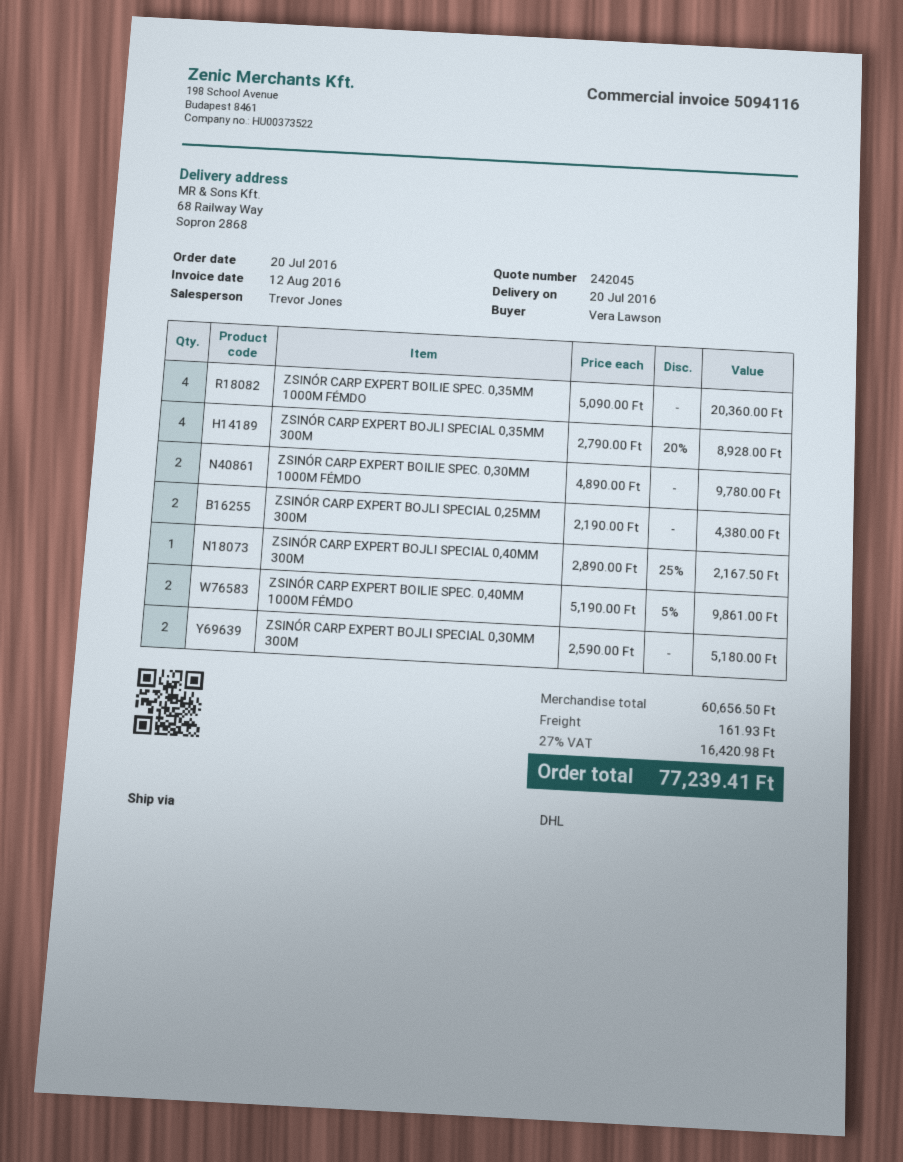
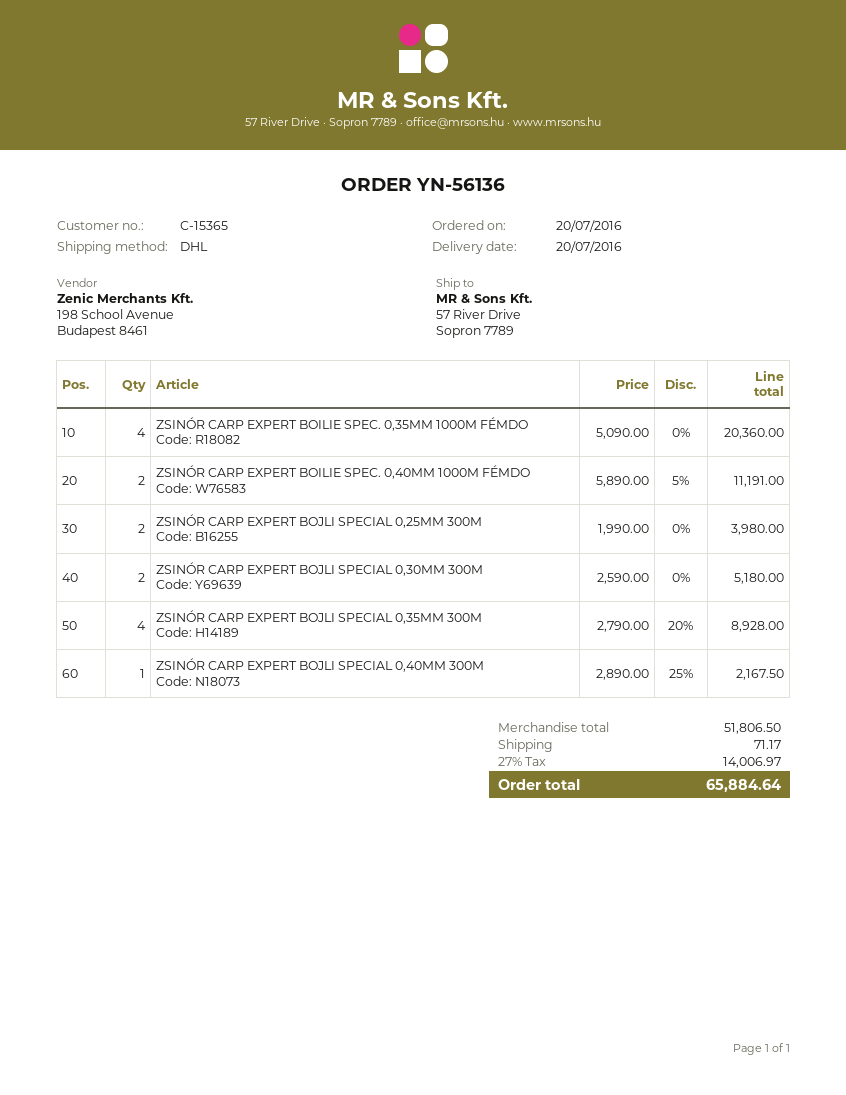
ship to: 68 Railway Way, Sopron 2868 -> 57 River Drive, Sopron 7789
ZSINÓR CARP EXPERT BOILIE SPEC. 0,30MM 1000M FÉMDO: 2 x 4890.00 = 9780.00 -> none
ZSINÓR CARP EXPERT BOJLI SPECIAL 0,25MM 300M: 2 x 2190.00 = 4380.00 -> 2 x 1990.00 = 3980.00
ZSINÓR CARP EXPERT BOILIE SPEC. 0,40MM 1000M FÉMDO: 2 x 5190.00 - 5% = 9861.00 -> 2 x 5890.00 - 5% = 11191.00
subtotal: 60656.50 -> 51806.50
shipping: 161.93 -> 71.17
tax: 27% = 16420.98 -> 27% = 14006.97
total: 77239.41 -> 65884.64

